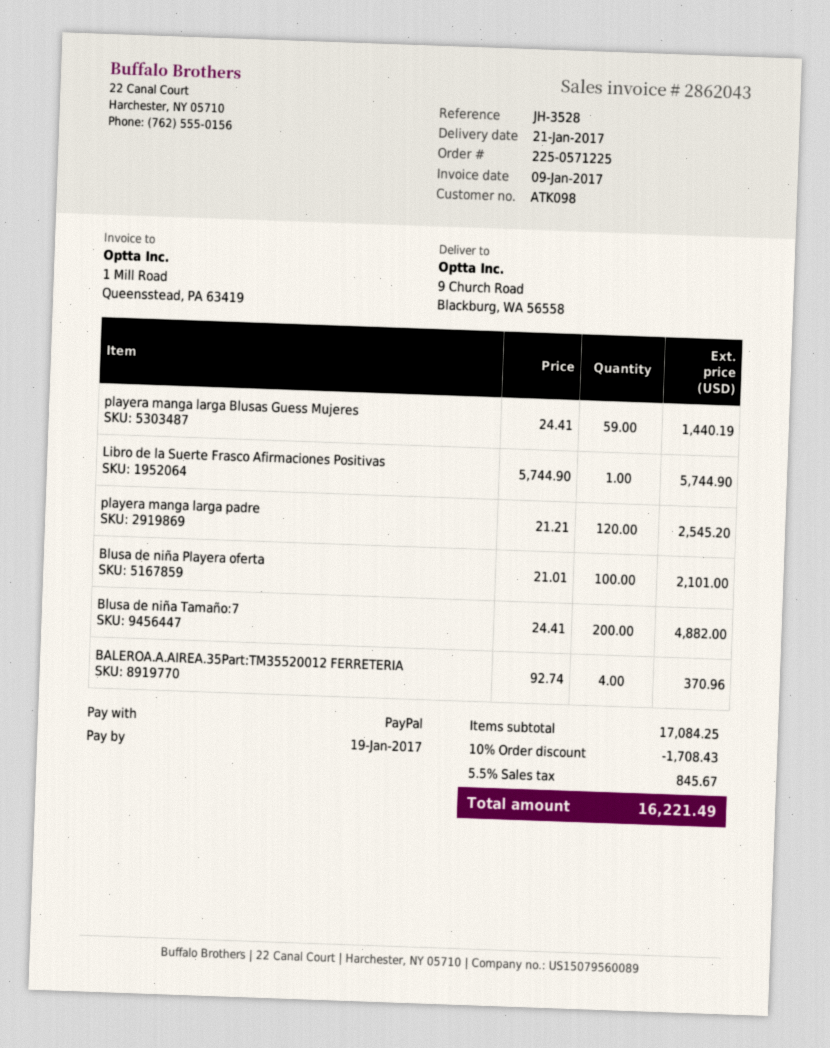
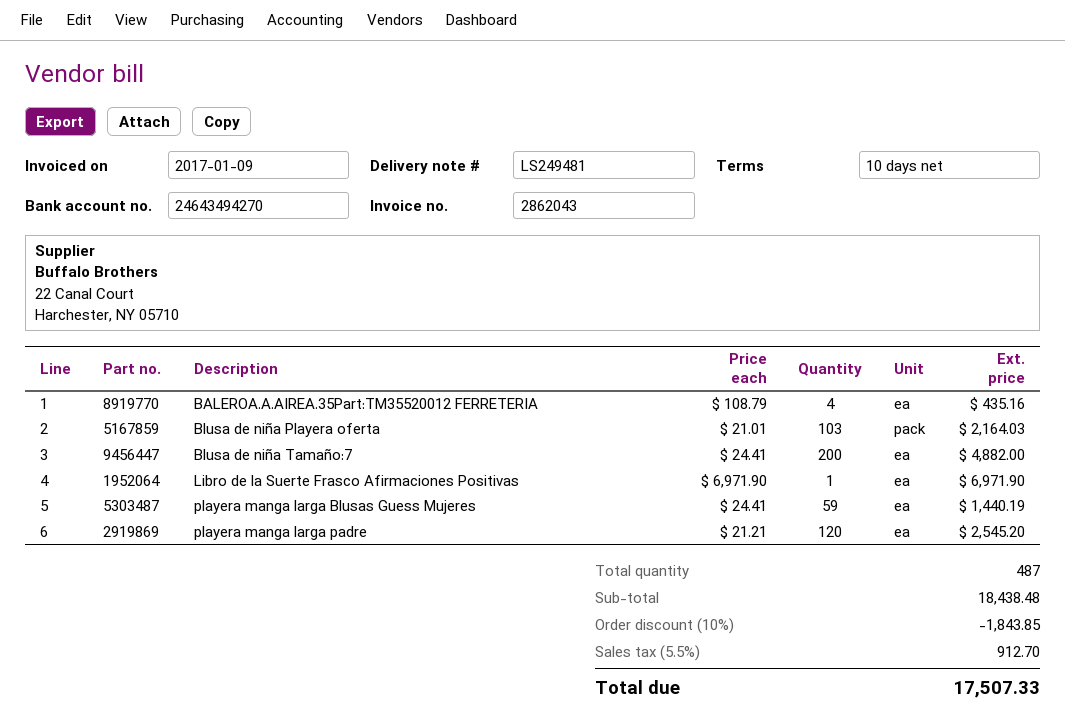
Libro de la Suerte Frasco Afirmaciones Positivas: 1 x 5744.90 = 5744.90 -> 1 x 6971.90 = 6971.90
Blusa de niña Playera oferta: 100 x 21.01 = 2101.00 -> 103 x 21.01 = 2164.03
BALEROA.A.AIREA.35Part:TM35520012 FERRETERIA: 4 x 92.74 = 370.96 -> 4 x 108.79 = 435.16
subtotal: 17084.25 -> 18438.48
discount: 10% = 1708.43 -> 10% = 1843.85
tax: 5.5% = 845.67 -> 5.5% = 912.70
total: 16221.49 -> 17507.33

